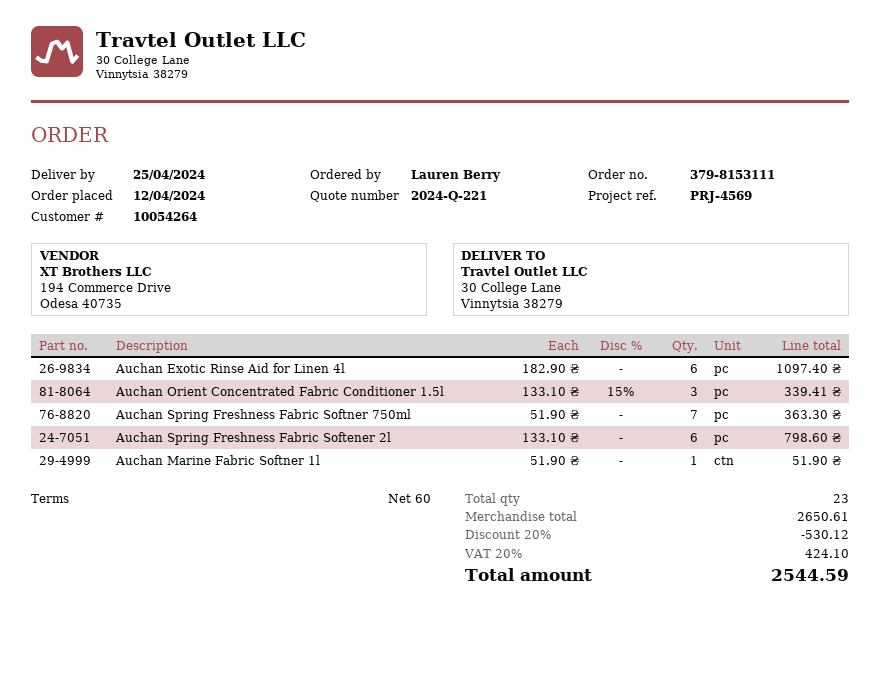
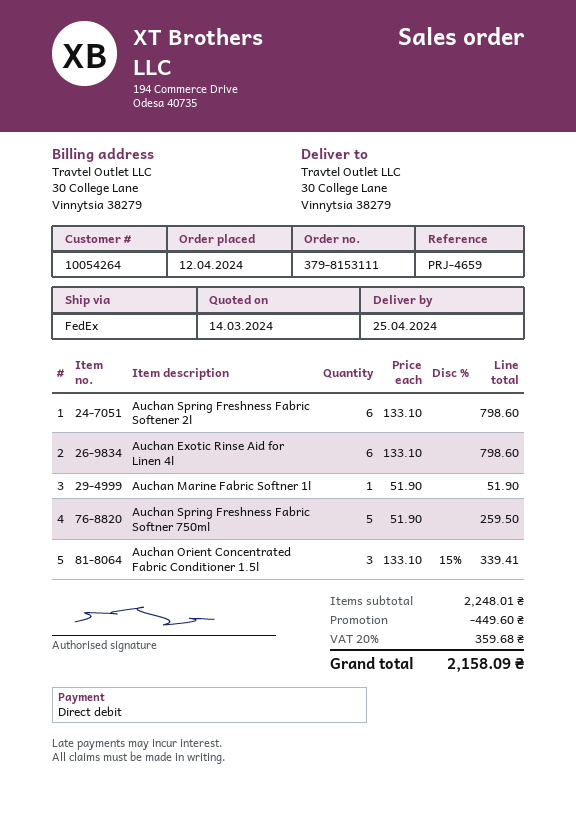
reference: PRJ-4569 -> PRJ-4659
Auchan Exotic Rinse Aid for Linen 4l: 6 x 182.90 = 1097.40 -> 6 x 133.10 = 798.60
Auchan Spring Freshness Fabric Softner 750ml: 7 x 51.90 = 363.30 -> 5 x 51.90 = 259.50
subtotal: 2650.61 -> 2248.01
discount: 530.12 -> 449.60
tax: 20% = 424.10 -> 20% = 359.68
total: 2544.59 -> 2158.09

